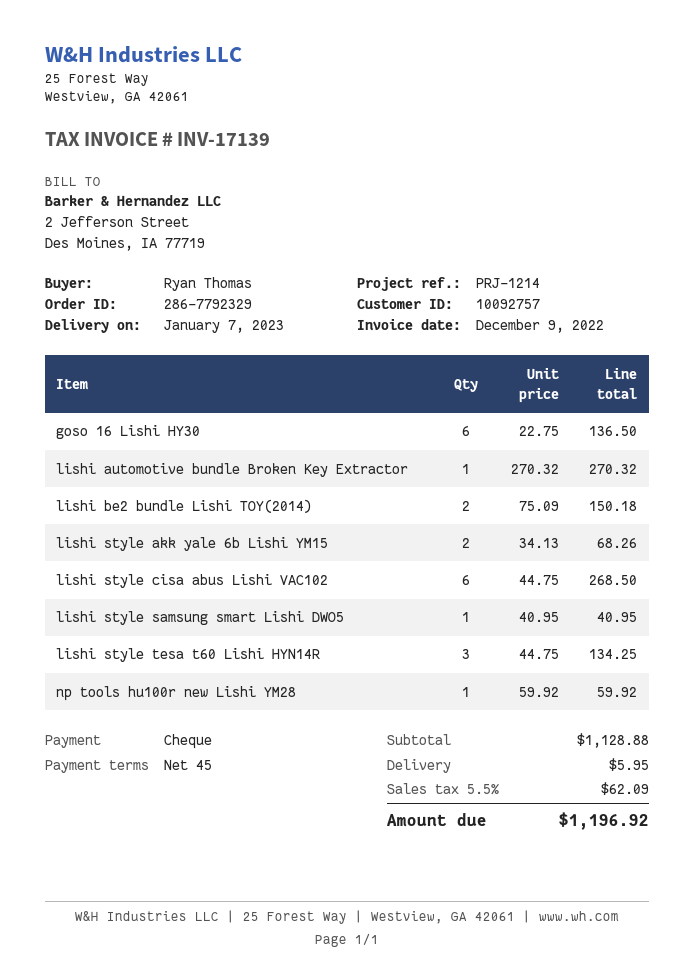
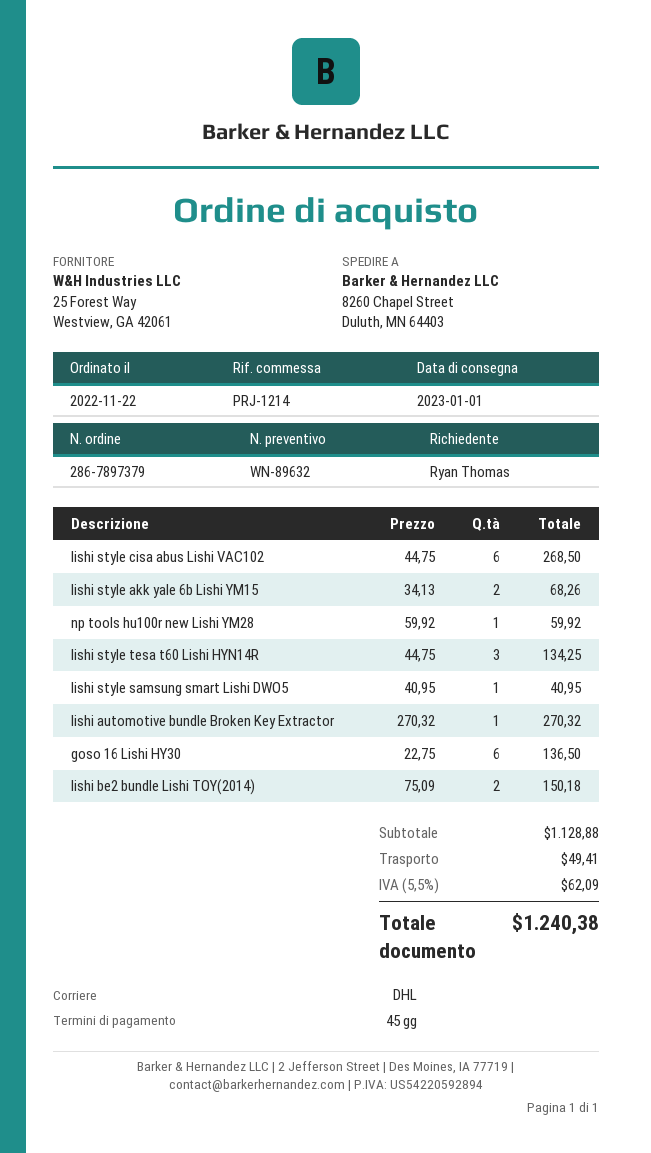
order number: 286-7792329 -> 286-7897379
delivery date: 2023-01-07 -> 2023-01-01
shipping: 5.95 -> 49.41
total: 1196.92 -> 1240.38

